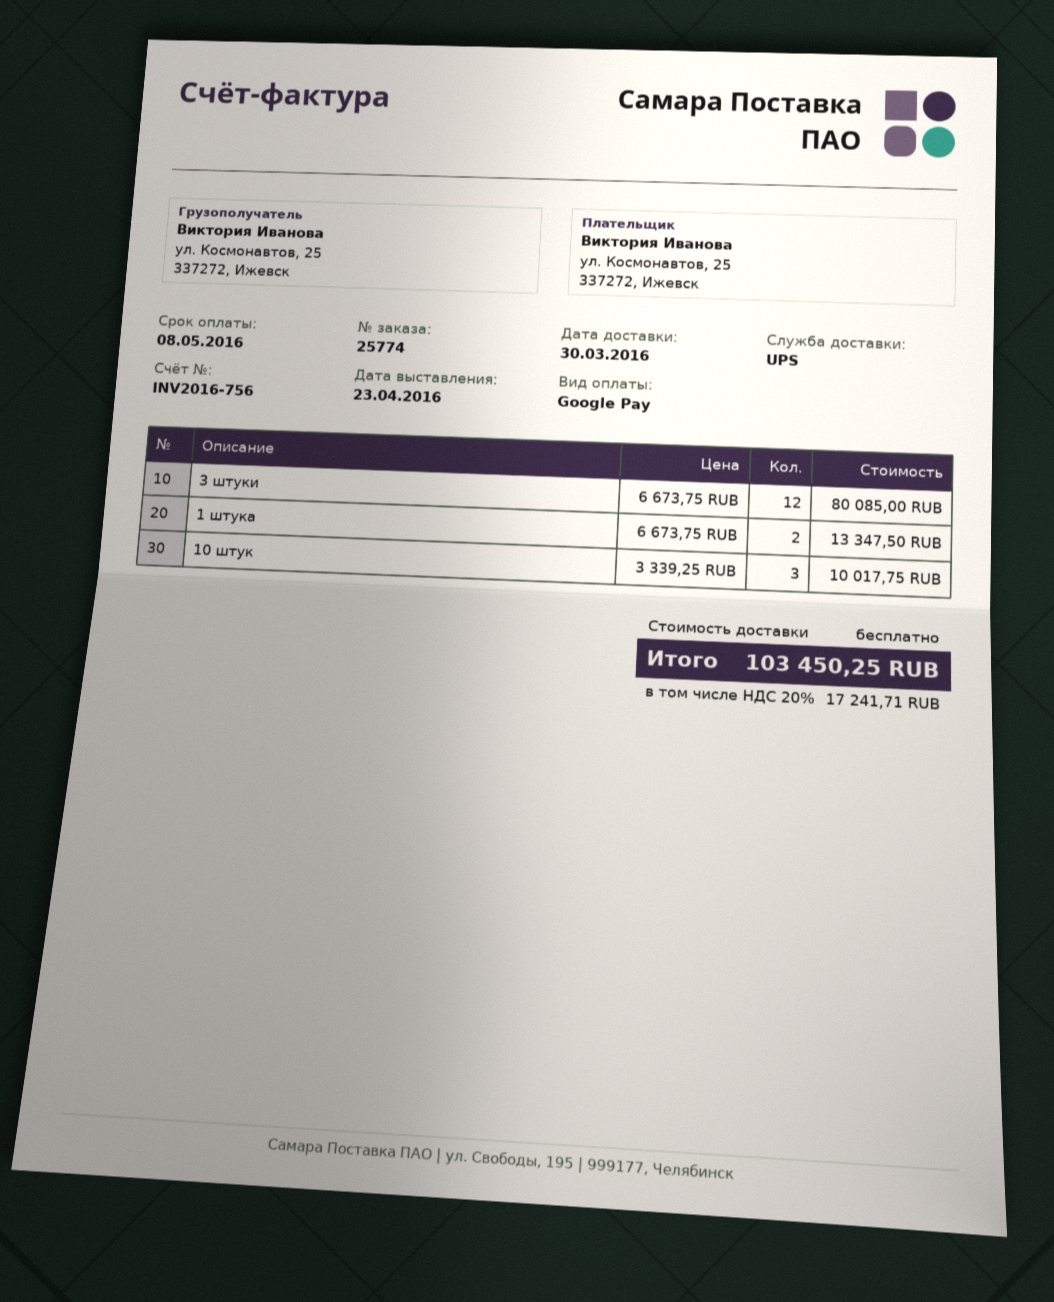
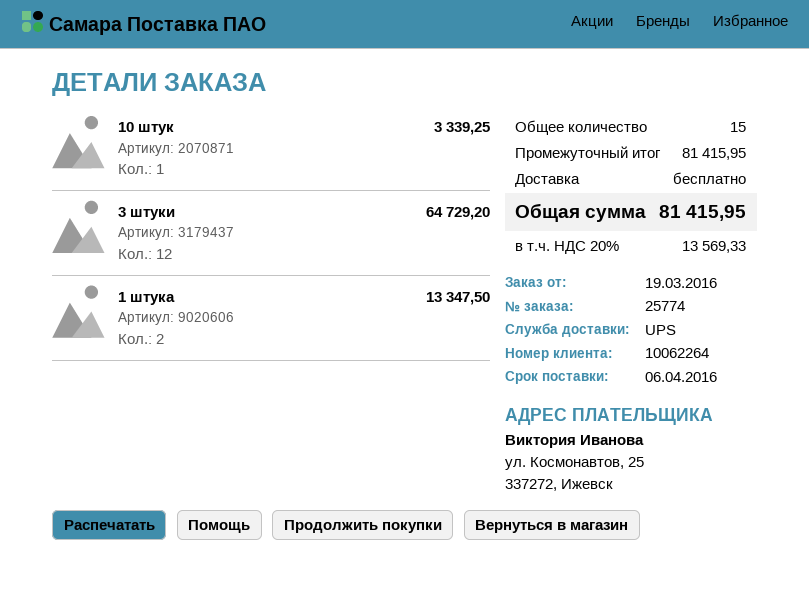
delivery date: 2016-03-30 -> 2016-04-06
3 штуки: 12 for 80085.00 -> 12 for 64729.20
10 штук: 3 for 10017.75 -> 1 for 3339.25
tax: 20% = 17241.71 -> 20% = 13569.33
total: 103450.25 -> 81415.95

